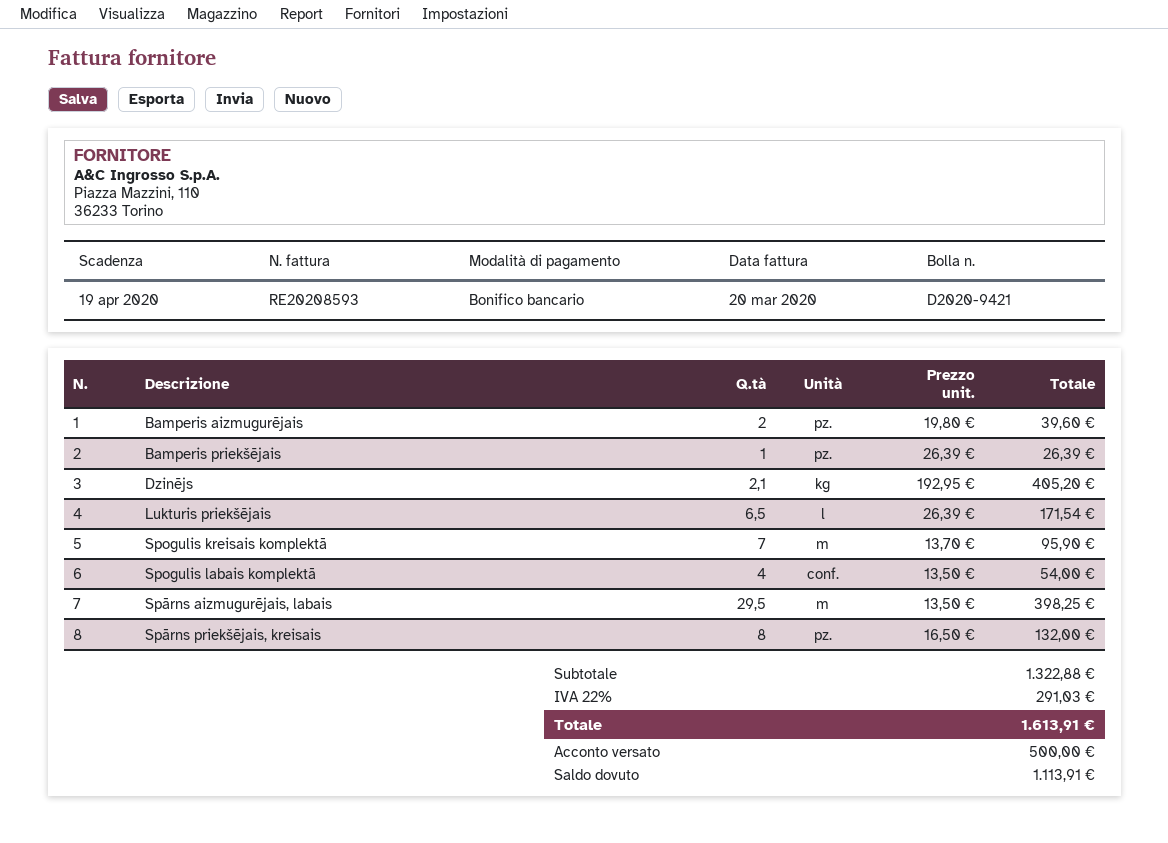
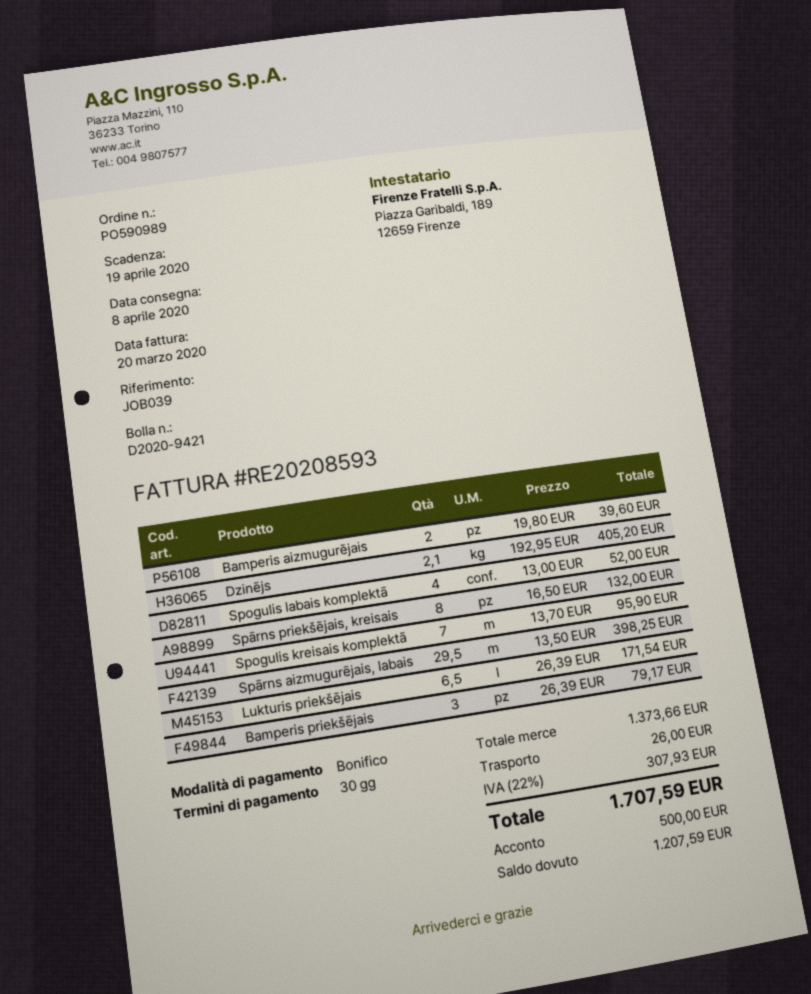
Bamperis priekšējais: 1 x 26.39 = 26.39 -> 3 x 26.39 = 79.17
Spogulis labais komplektā: 4 x 13.50 = 54.00 -> 4 x 13.00 = 52.00
subtotal: 1322.88 -> 1373.66
shipping: none -> 26.00
tax: 22% = 291.03 -> 22% = 307.93
total: 1613.91 -> 1707.59
balance: 1113.91 -> 1207.59

